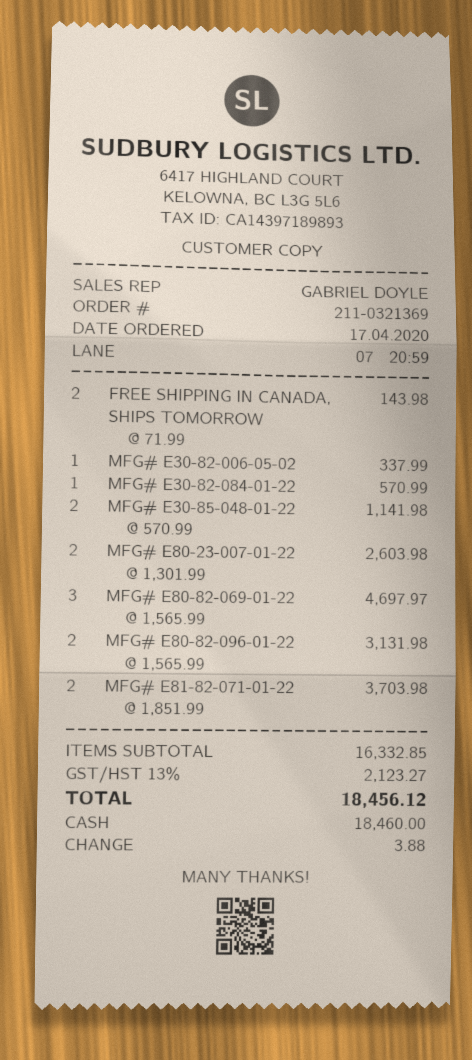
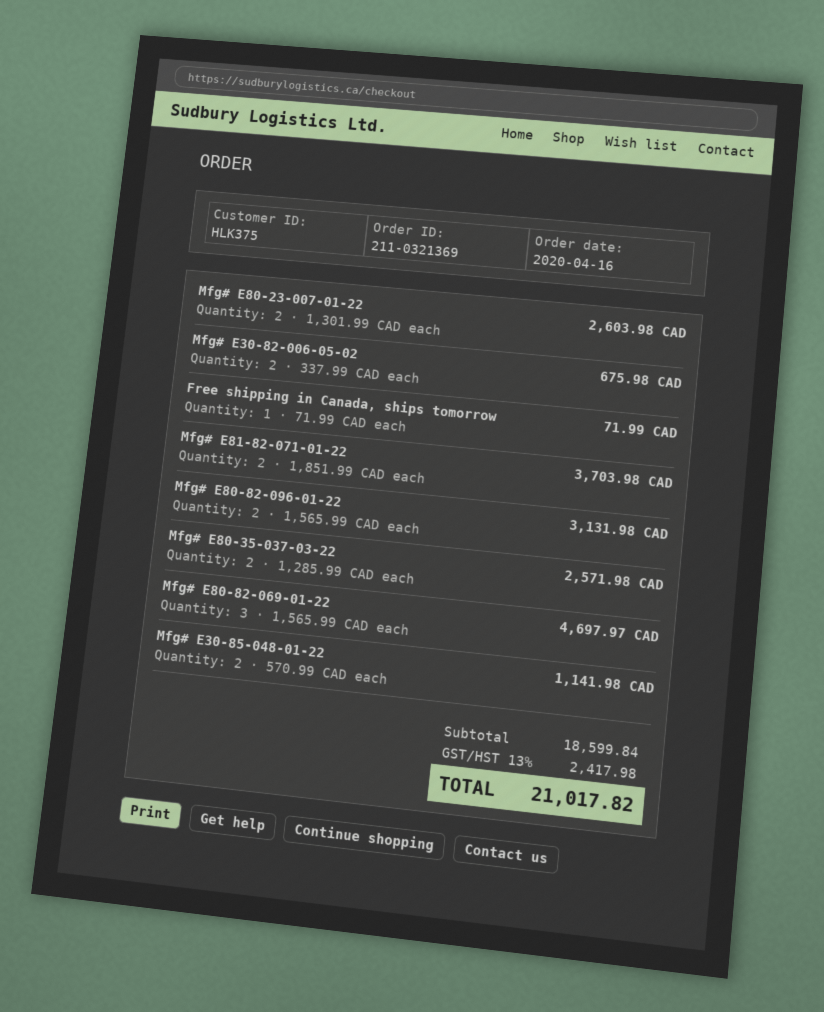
order date: 2020-04-17 -> 2020-04-16
FREE SHIPPING IN CANADA, SHIPS TOMORROW: 2 x 71.99 = 143.98 -> 1 x 71.99 = 71.99
MFG# E30-82-006-05-02: 1 x 337.99 = 337.99 -> 2 x 337.99 = 675.98
MFG# E30-82-084-01-22: 1 x 570.99 = 570.99 -> none
Mfg# E80-35-037-03-22: none -> 2 x 1285.99 = 2571.98
subtotal: 16332.85 -> 18599.84
tax: 13% = 2123.27 -> 13% = 2417.98
total: 18456.12 -> 21017.82

